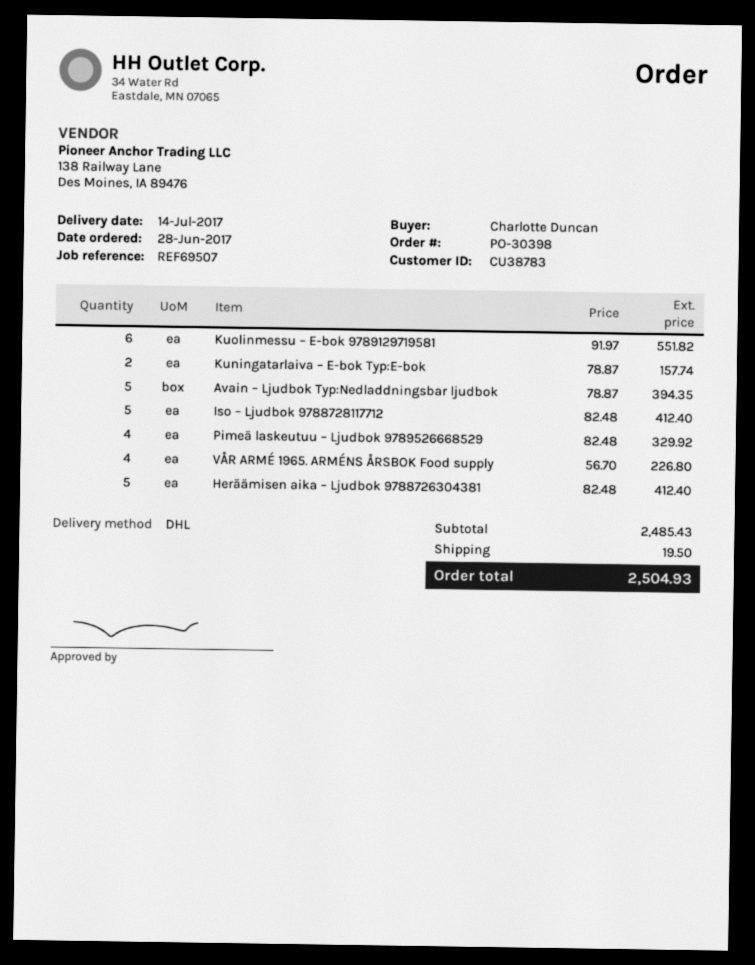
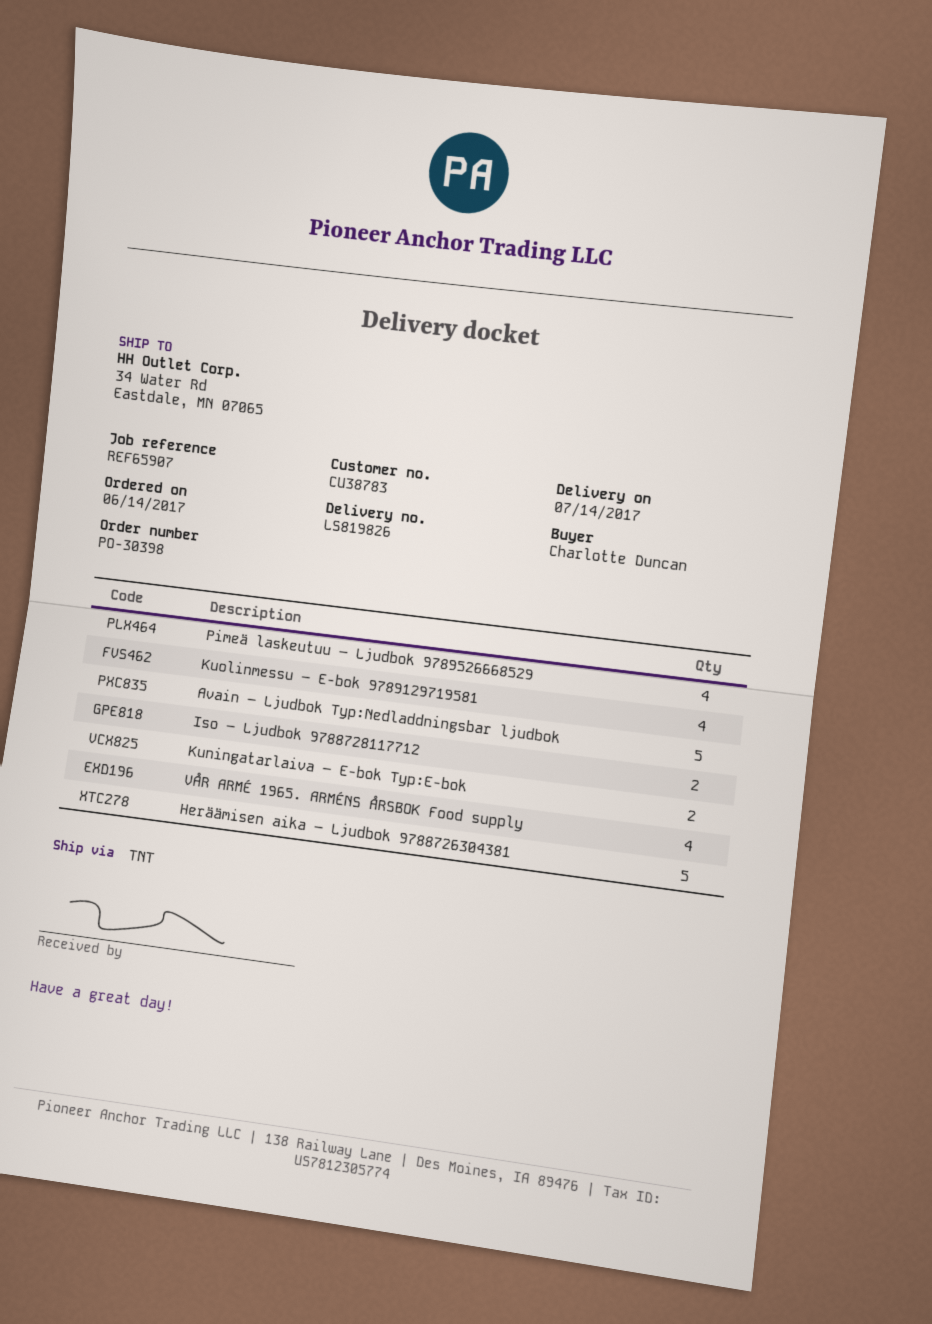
order date: 2017-06-28 -> 2017-06-14
reference: REF69507 -> REF65907
shipping method: DHL -> TNT
Kuolinmessu – E-bok 9789129719581: 6 -> 4
Iso – Ljudbok 9788728117712: 5 -> 2

